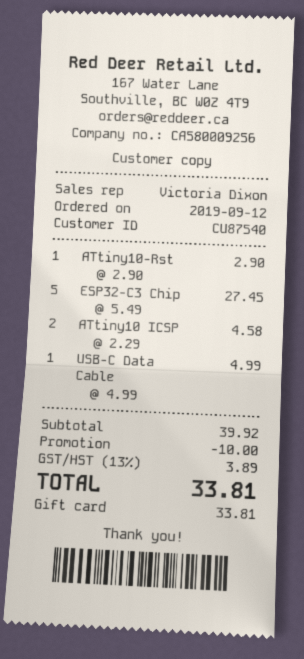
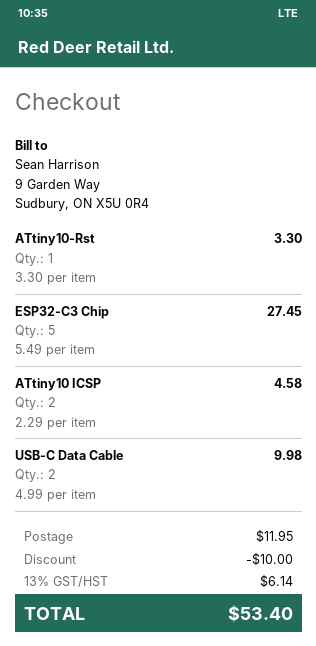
ATtiny10-Rst: 1 x 2.90 = 2.90 -> 1 x 3.30 = 3.30
USB-C Data Cable: 1 x 4.99 = 4.99 -> 2 x 4.99 = 9.98
shipping: none -> 11.95
tax: 13% = 3.89 -> 13% = 6.14
total: 33.81 -> 53.40

